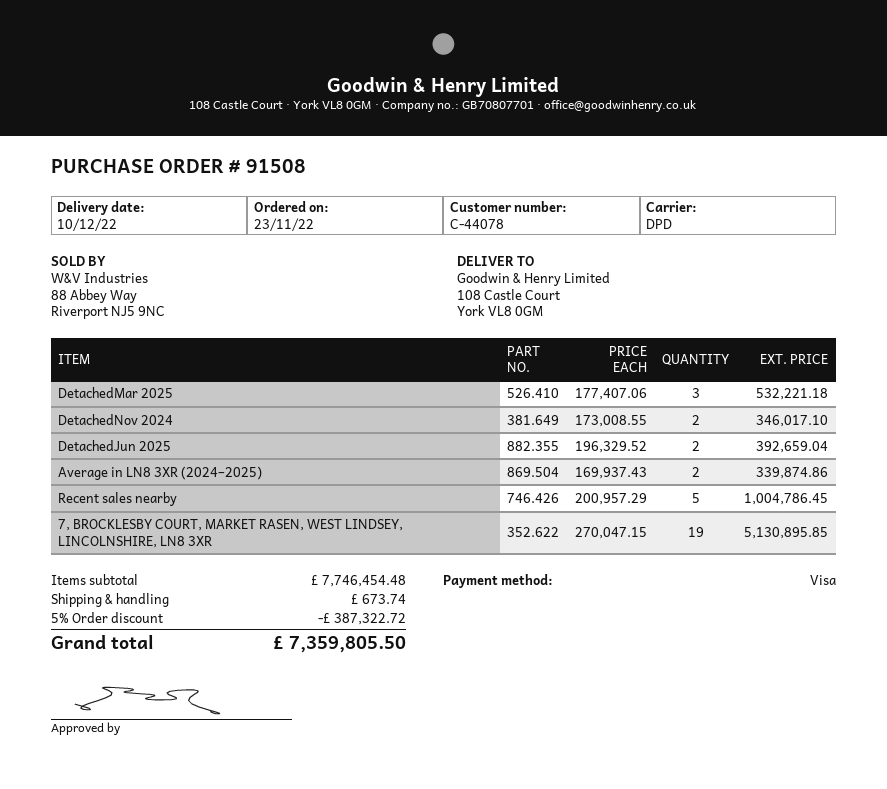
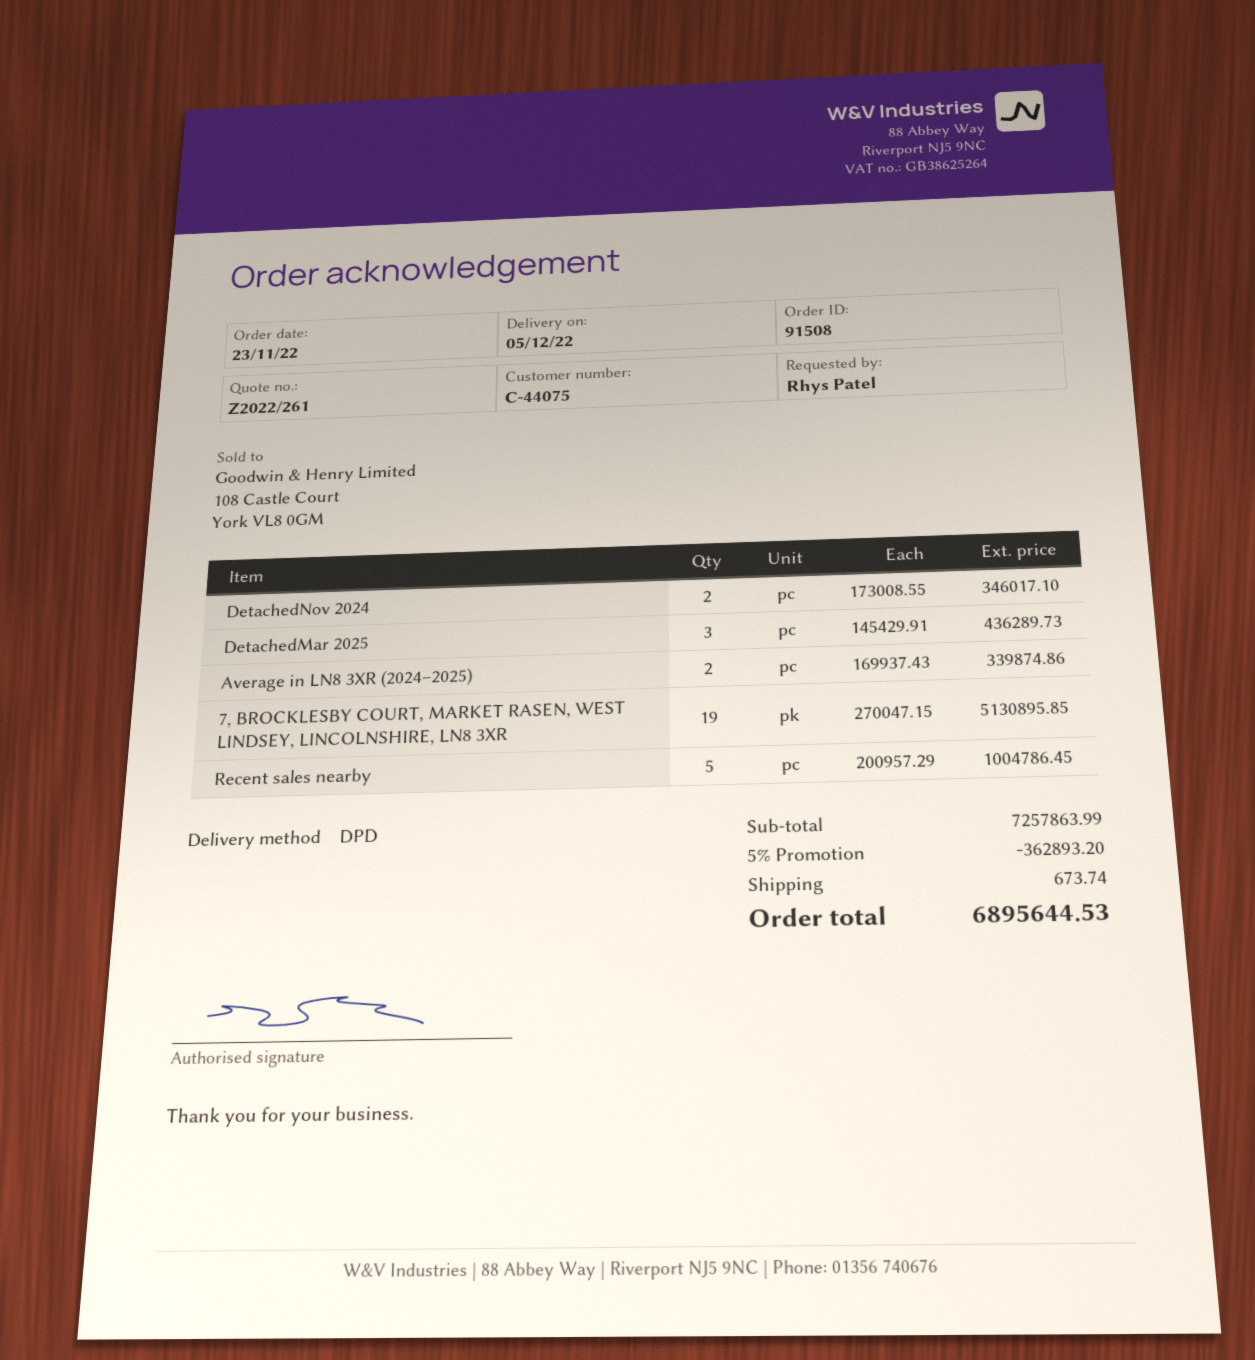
delivery date: 2022-12-10 -> 2022-12-05
customer number: C-44078 -> C-44075
DetachedMar 2025: 3 x 177407.06 = 532221.18 -> 3 x 145429.91 = 436289.73
DetachedJun 2025: 2 x 196329.52 = 392659.04 -> none
subtotal: 7746454.48 -> 7257863.99
discount: 5% = 387322.72 -> 5% = 362893.20
total: 7359805.50 -> 6895644.53

